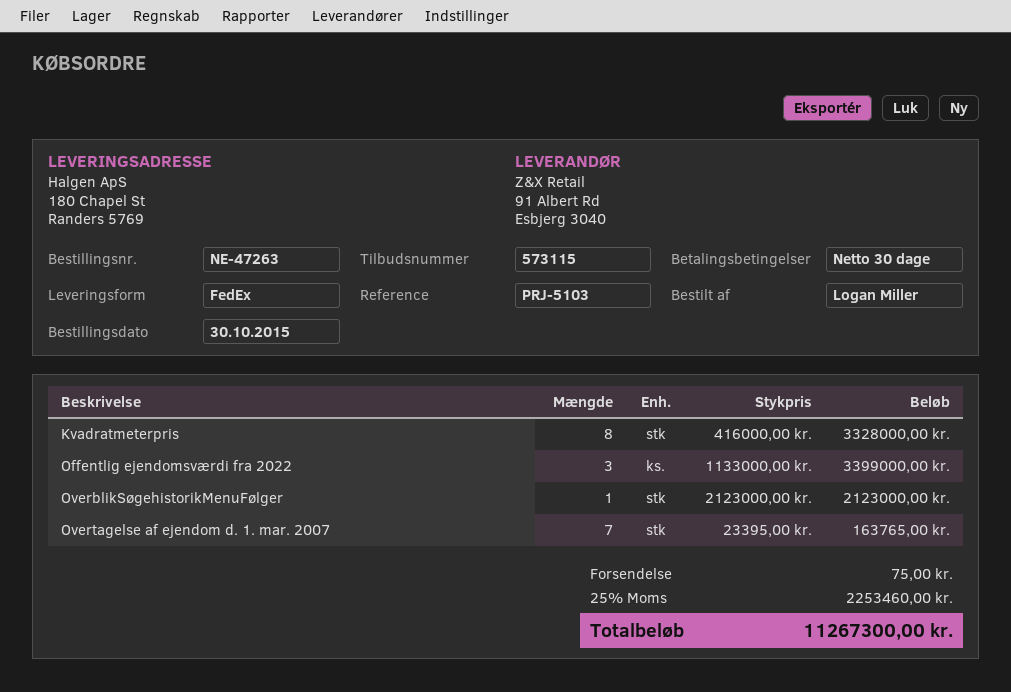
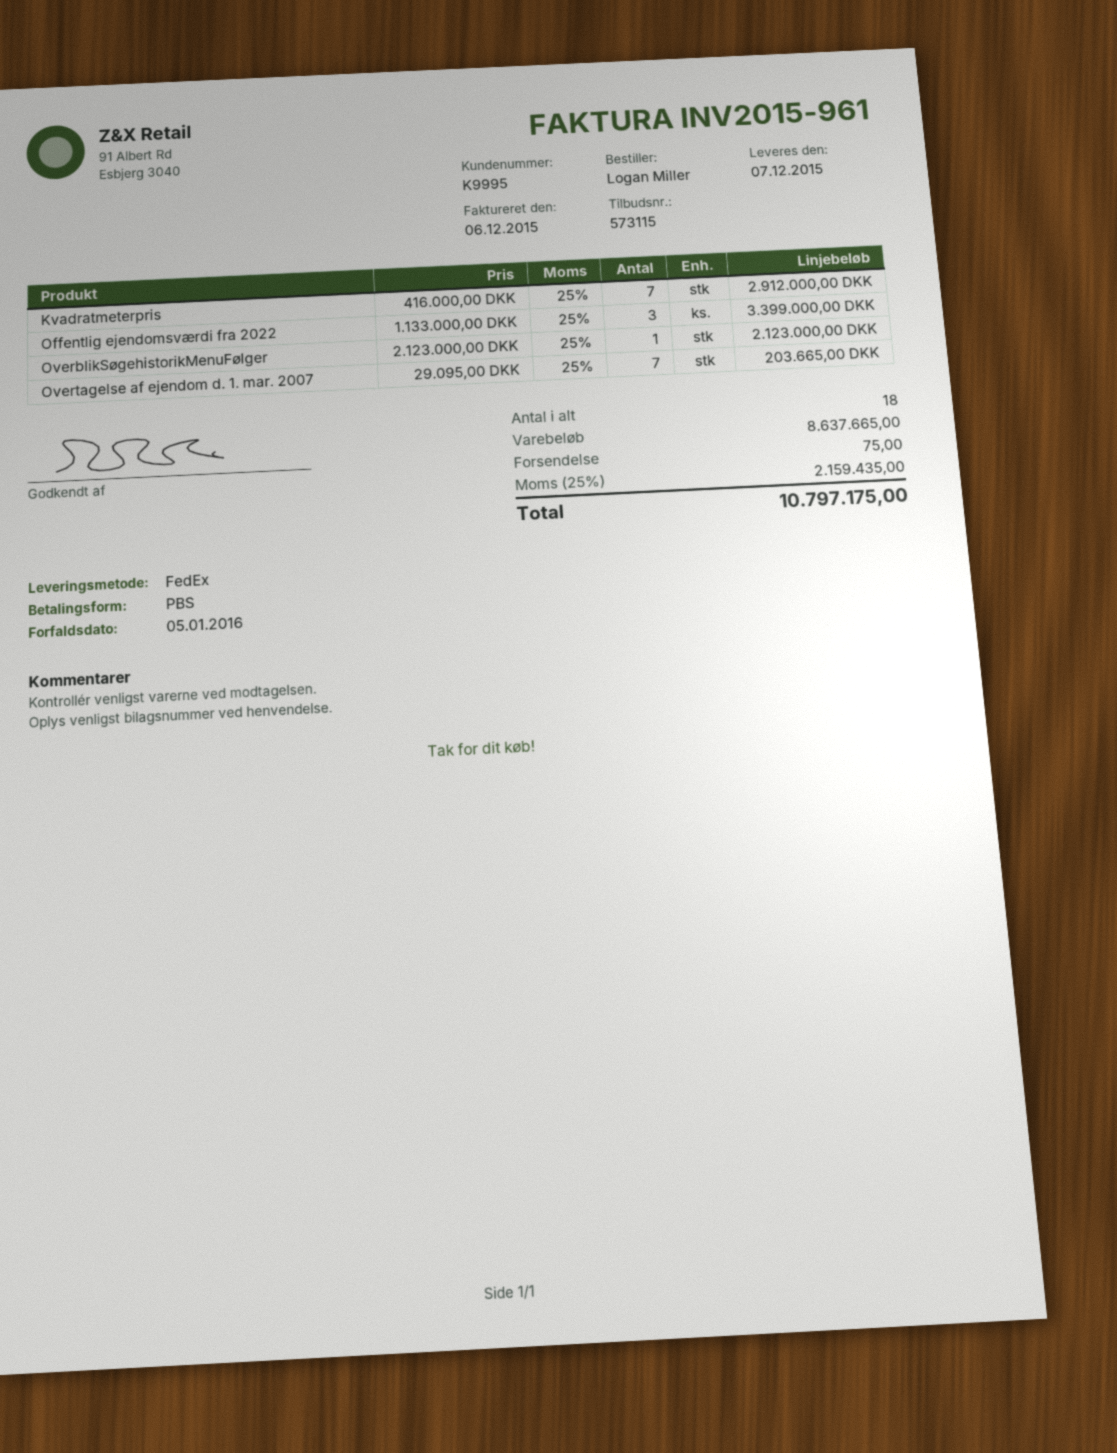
Kvadratmeterpris: 8 x 416000.00 = 3328000.00 -> 7 x 416000.00 = 2912000.00
Overtagelse af ejendom d. 1. mar. 2007: 7 x 23395.00 = 163765.00 -> 7 x 29095.00 = 203665.00
tax: 25% = 2253460.00 -> 25% = 2159435.00
total: 11267300.00 -> 10797175.00

